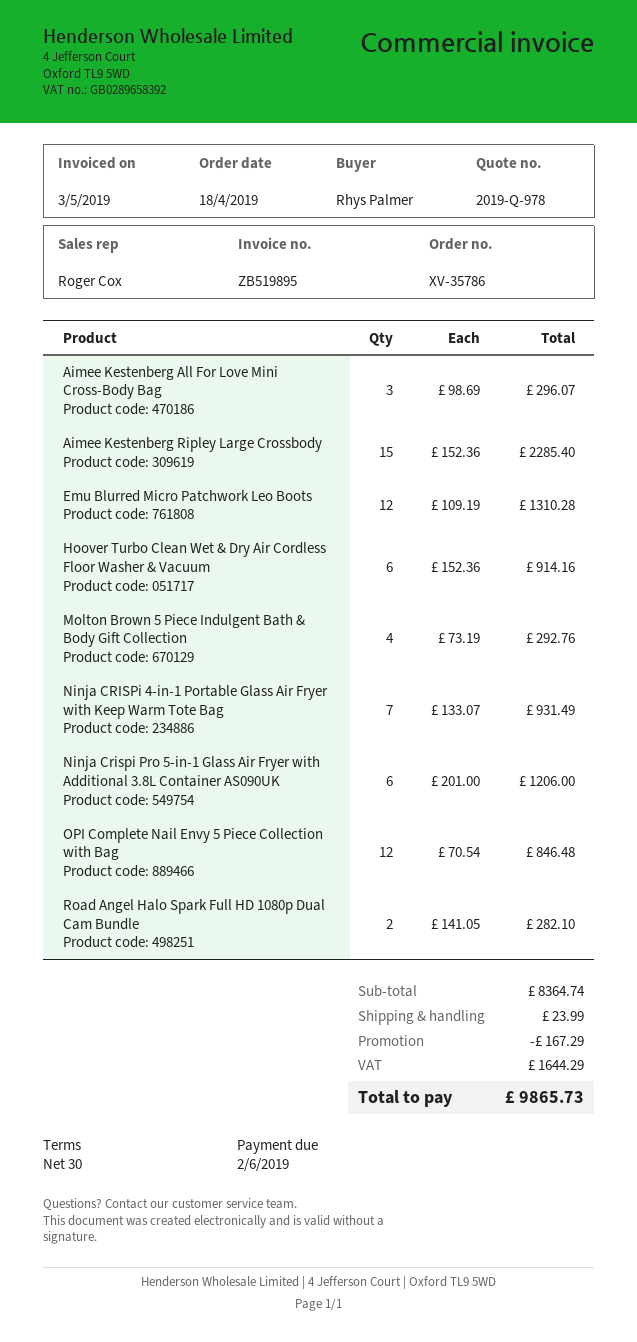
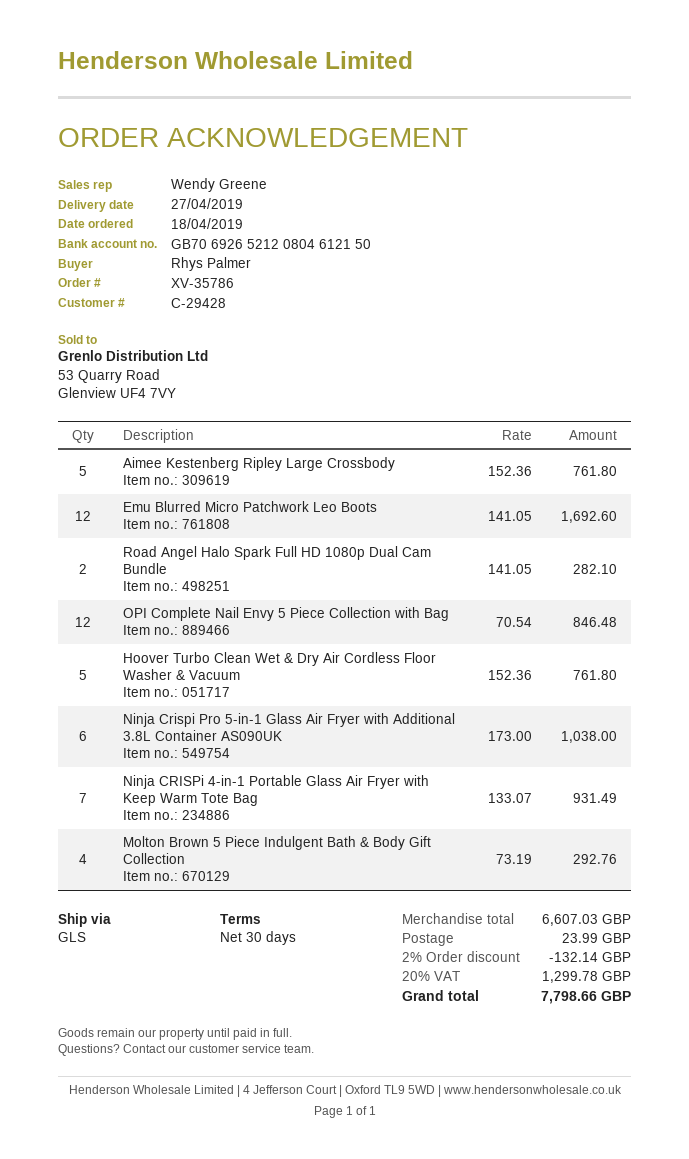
sales rep: Roger Cox -> Wendy Greene
Aimee Kestenberg All For Love Mini Cross-Body Bag: 3 x 98.69 = 296.07 -> none
Aimee Kestenberg Ripley Large Crossbody: 15 x 152.36 = 2285.40 -> 5 x 152.36 = 761.80
Emu Blurred Micro Patchwork Leo Boots: 12 x 109.19 = 1310.28 -> 12 x 141.05 = 1692.60
Hoover Turbo Clean Wet & Dry Air Cordless Floor Washer & Vacuum: 6 x 152.36 = 914.16 -> 5 x 152.36 = 761.80
Ninja Crispi Pro 5-in-1 Glass Air Fryer with Additional 3.8L Container AS090UK: 6 x 201.00 = 1206.00 -> 6 x 173.00 = 1038.00
subtotal: 8364.74 -> 6607.03
discount: 167.29 -> 132.14
tax: 1644.29 -> 1299.78
total: 9865.73 -> 7798.66

